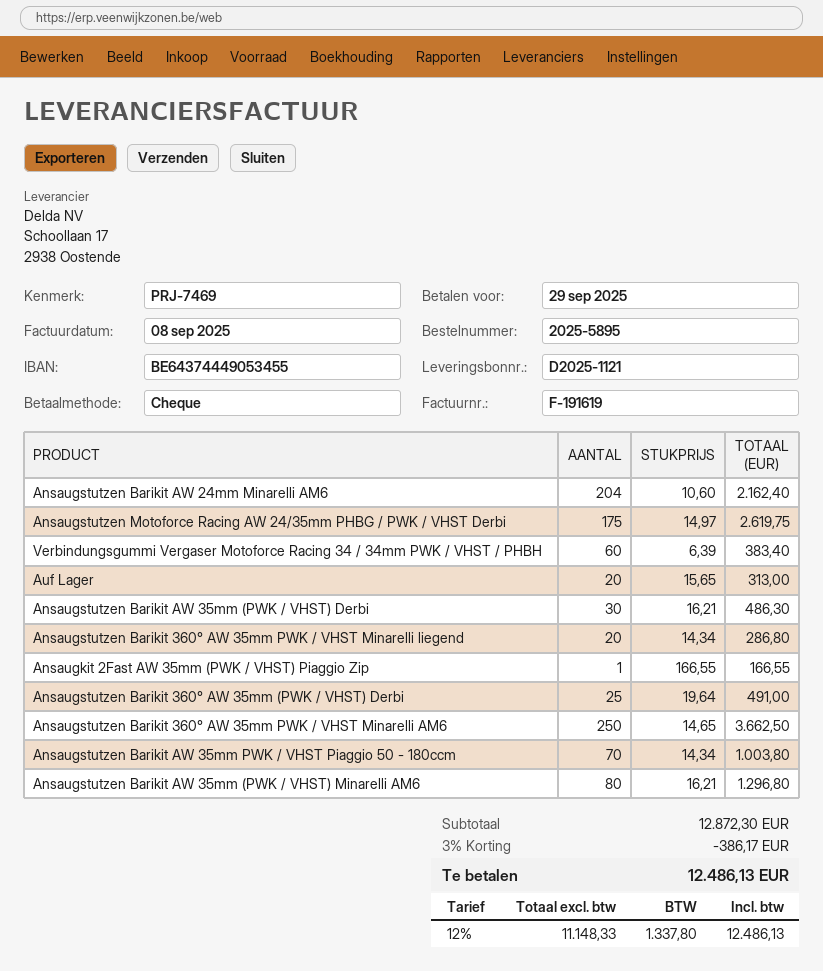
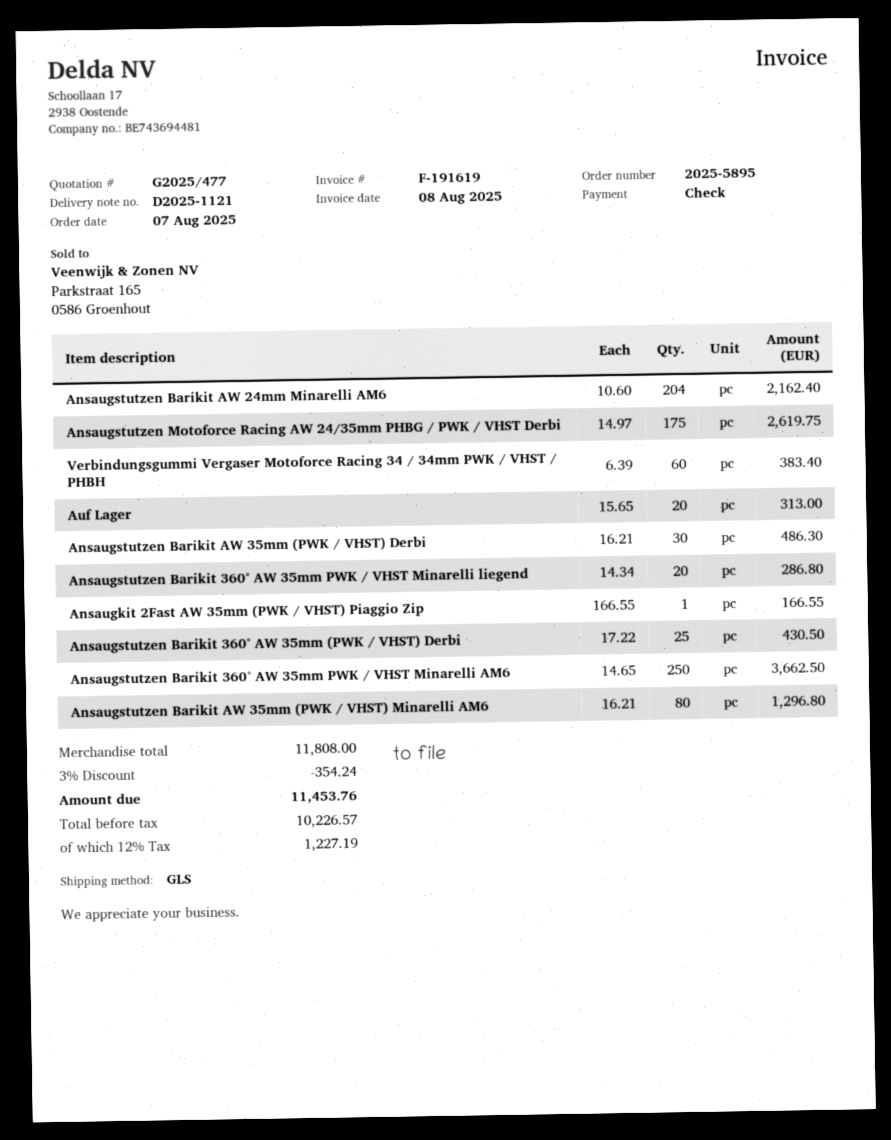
invoice date: 2025-09-08 -> 2025-08-08
Ansaugstutzen Barikit 360° AW 35mm (PWK / VHST) Derbi: 25 x 19.64 = 491.00 -> 25 x 17.22 = 430.50
Ansaugstutzen Barikit AW 35mm PWK / VHST Piaggio 50 - 180ccm: 70 x 14.34 = 1003.80 -> none
subtotal: 12872.30 -> 11808.00
discount: 3% = 386.17 -> 3% = 354.24
net: 11148.33 -> 10226.57
tax: 12% = 1337.80 -> 12% = 1227.19
total: 12486.13 -> 11453.76

